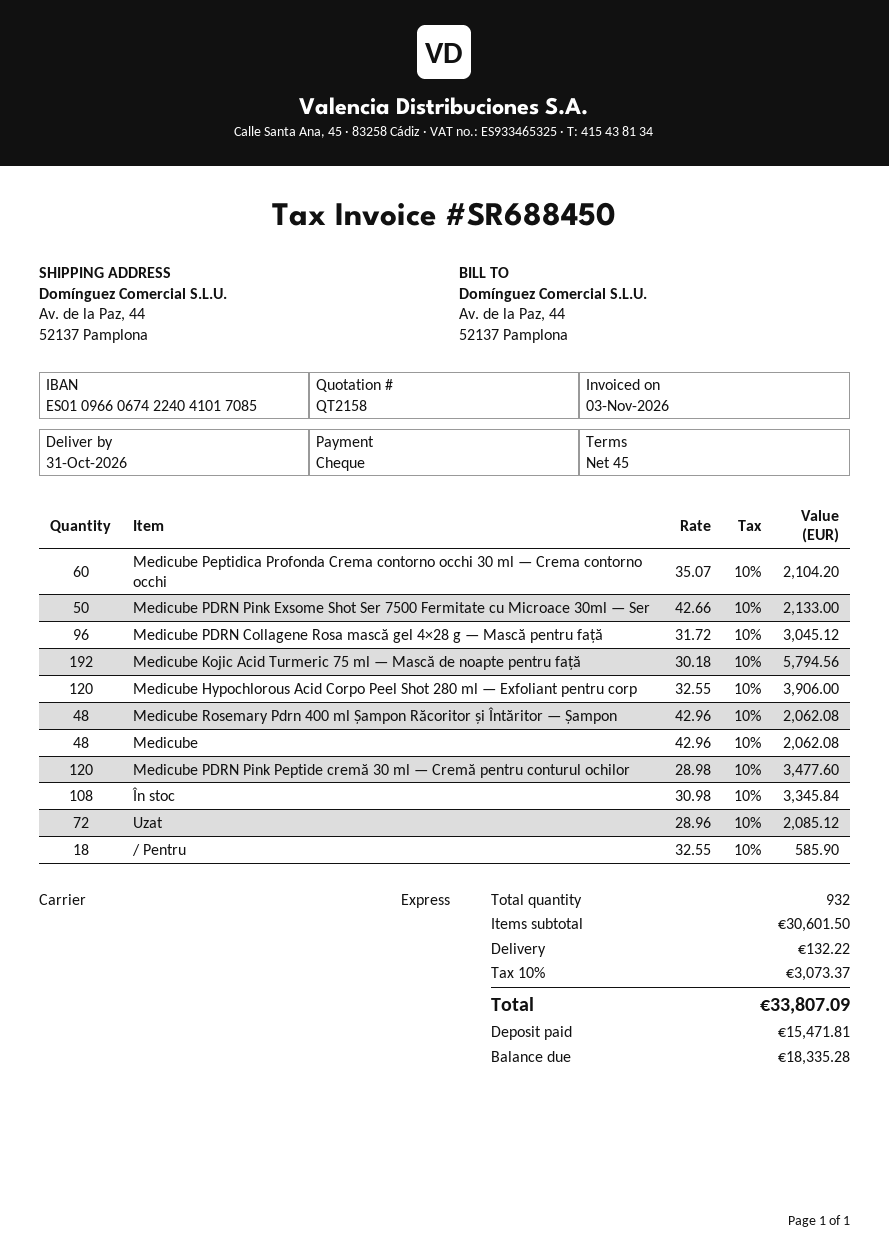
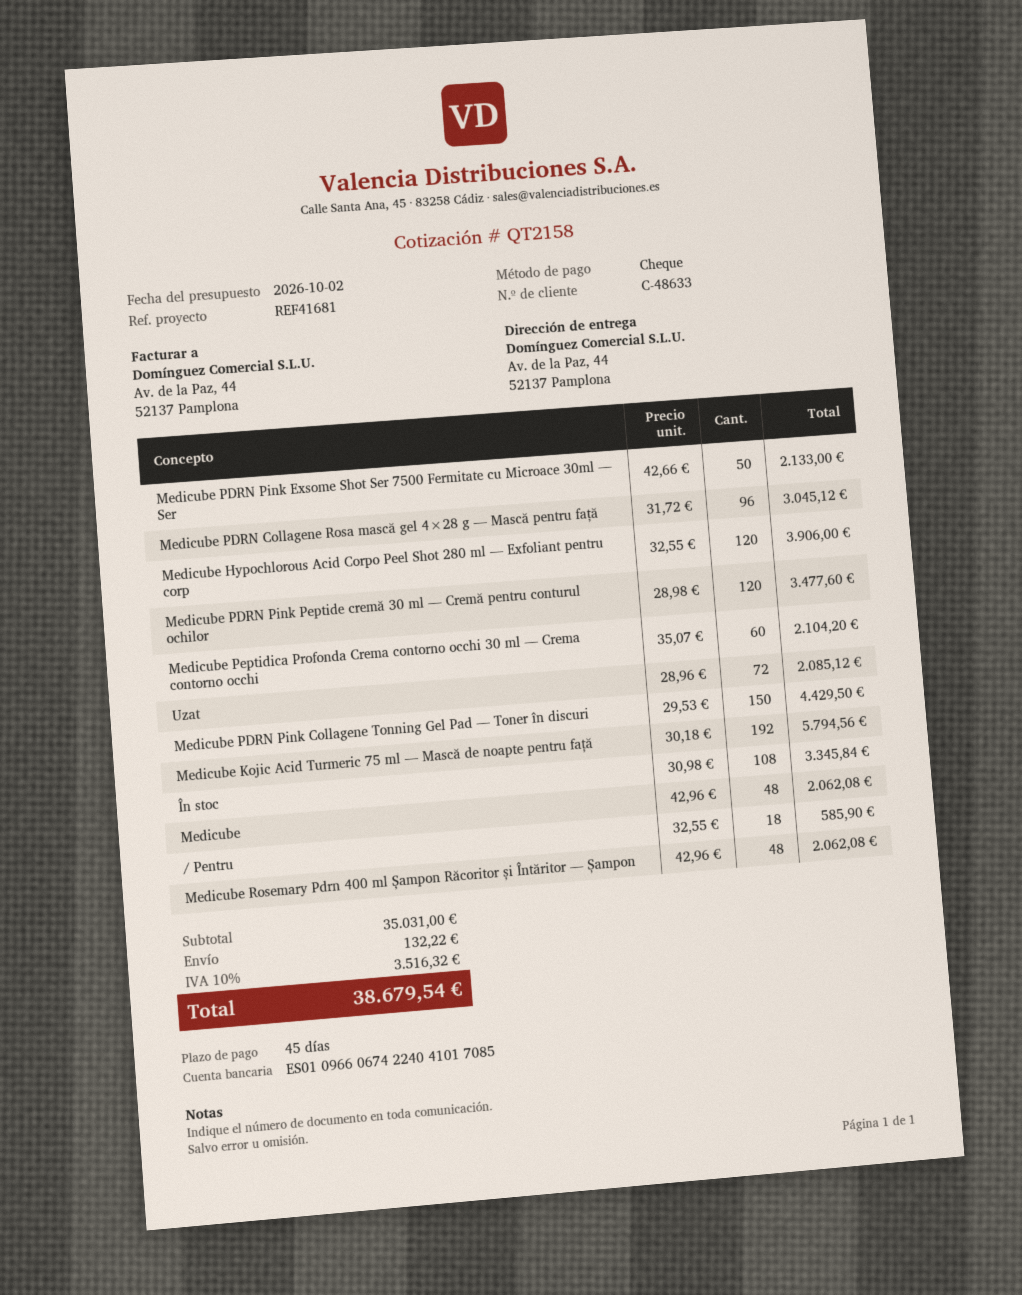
Medicube PDRN Pink Collagene Tonning Gel Pad — Toner în discuri: none -> 150 x 29.53 = 4429.50
subtotal: 30601.50 -> 35031.00
tax: 10% = 3073.37 -> 10% = 3516.32
total: 33807.09 -> 38679.54

